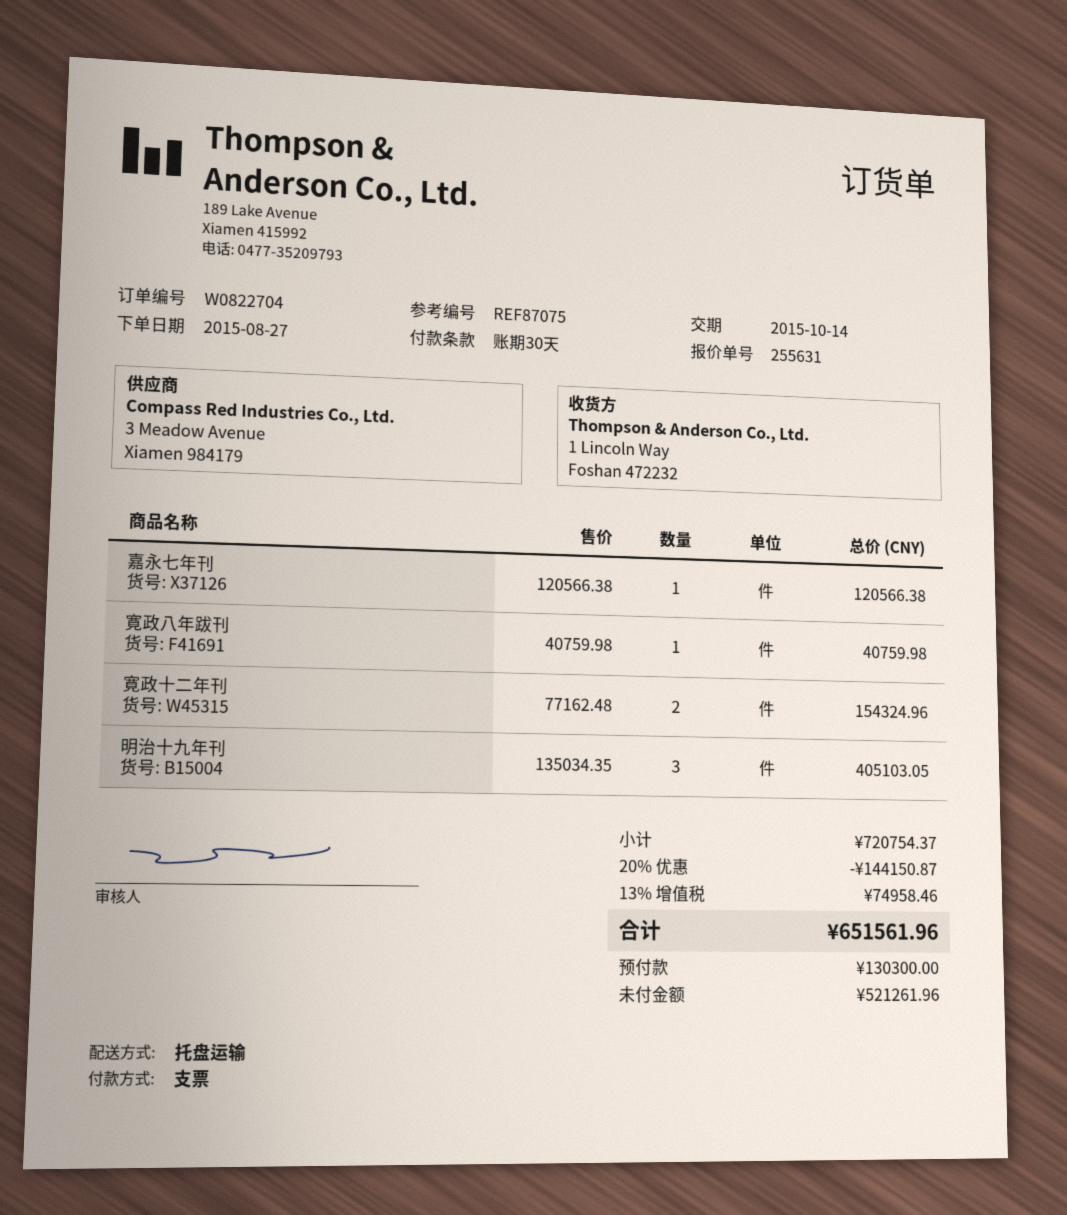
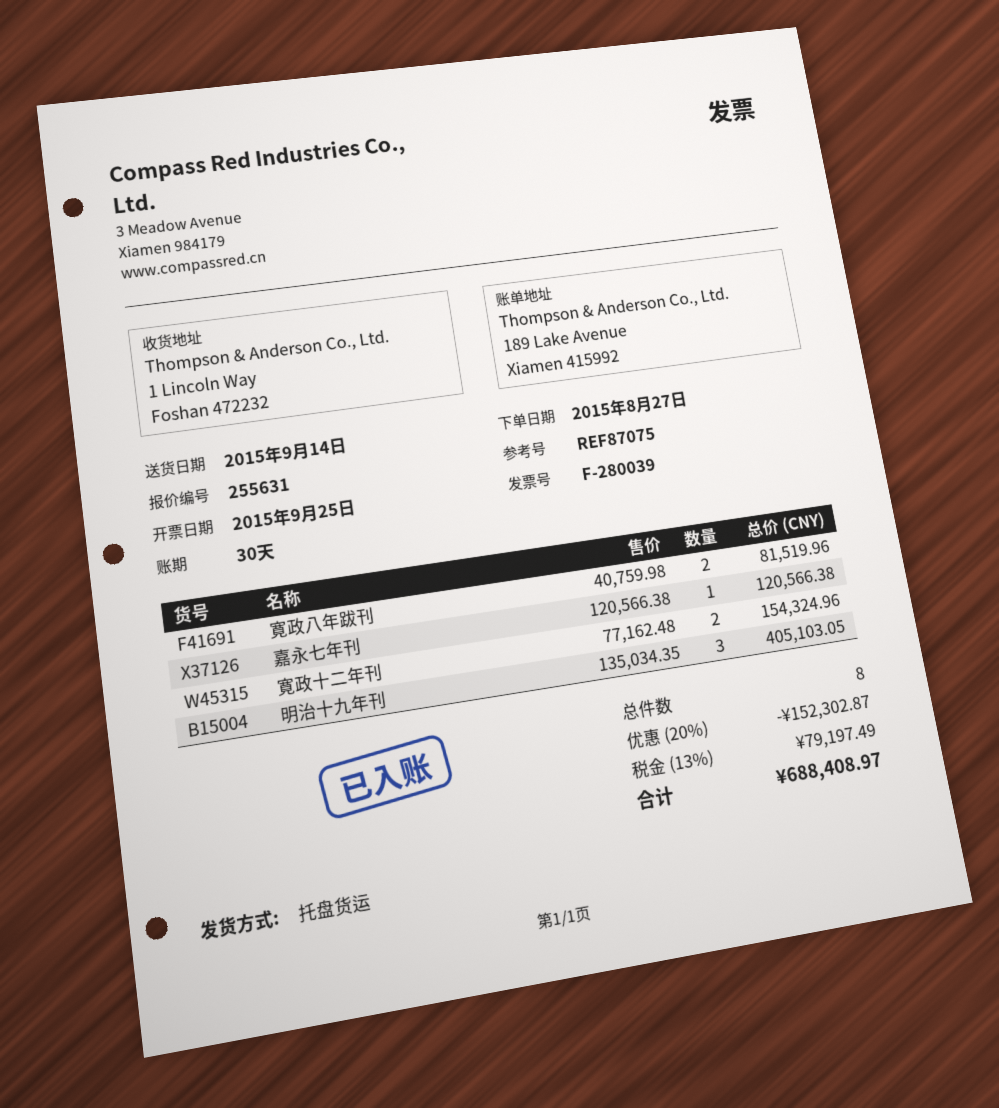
delivery date: 2015-10-14 -> 2015-09-14
寛政八年跋刊: 1 x 40759.98 = 40759.98 -> 2 x 40759.98 = 81519.96
discount: 20% = 144150.87 -> 20% = 152302.87
tax: 13% = 74958.46 -> 13% = 79197.49
total: 651561.96 -> 688408.97

